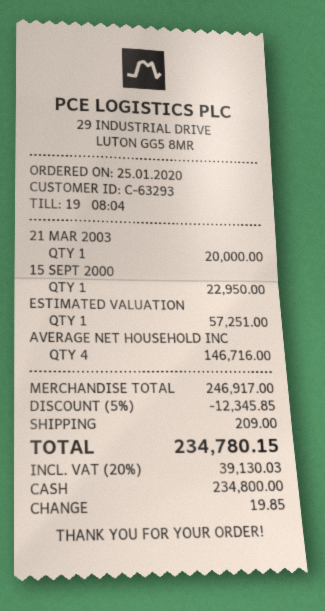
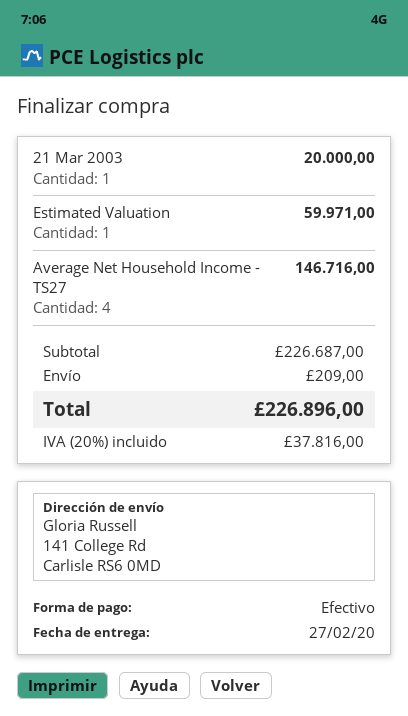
15 SEPT 2000: 1 for 22950.00 -> none
ESTIMATED VALUATION: 1 for 57251.00 -> 1 for 59971.00
subtotal: 246917.00 -> 226687.00
discount: 5% = 12345.85 -> none
tax: 20% = 39130.03 -> 20% = 37816.00
total: 234780.15 -> 226896.00

